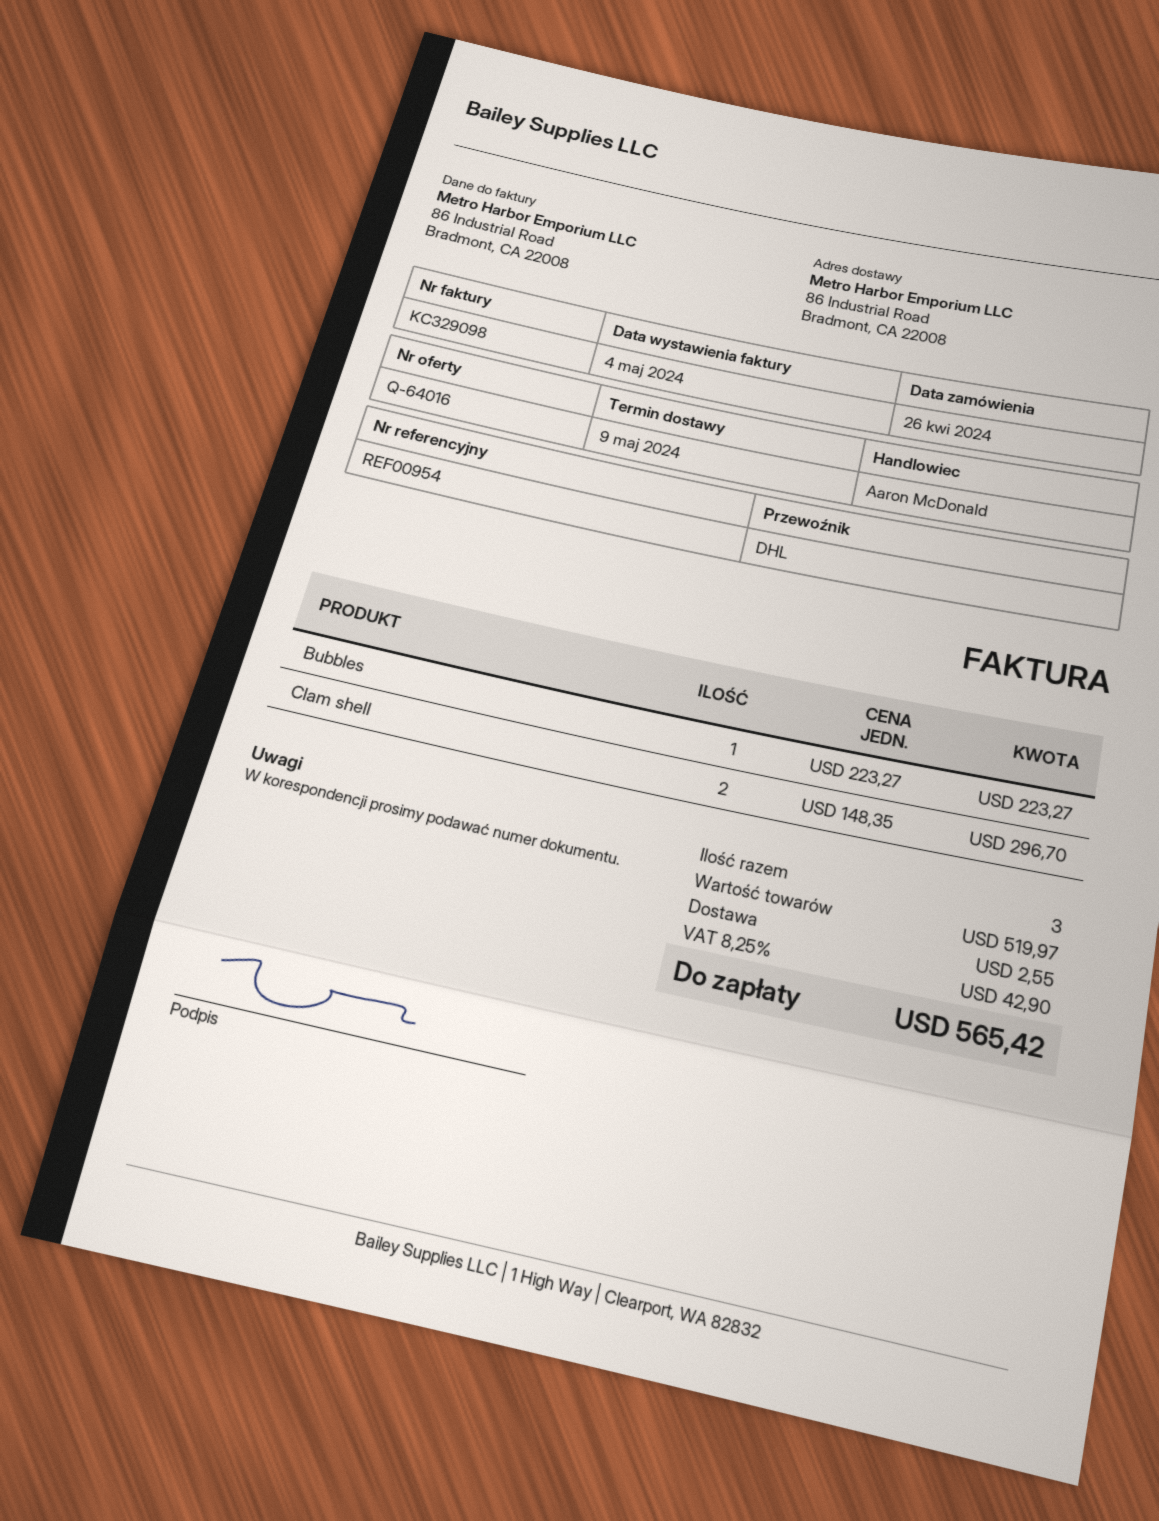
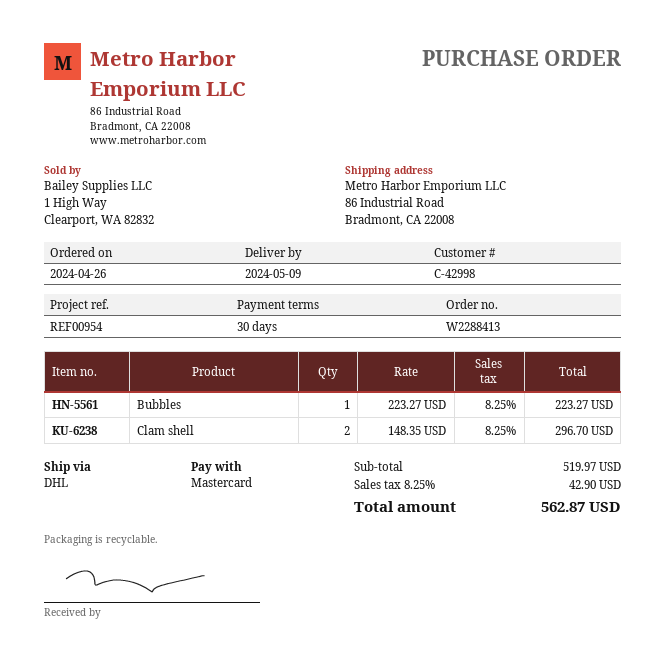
shipping: 2.55 -> none
total: 565.42 -> 562.87

